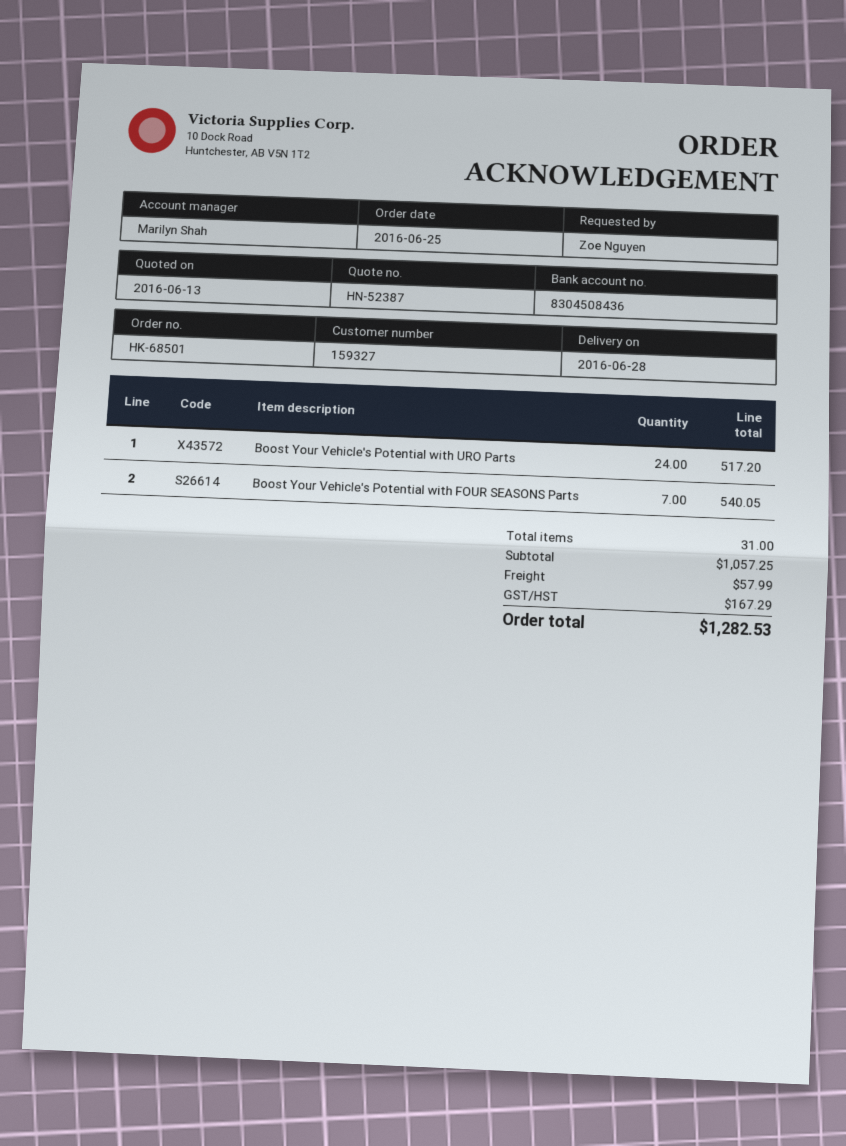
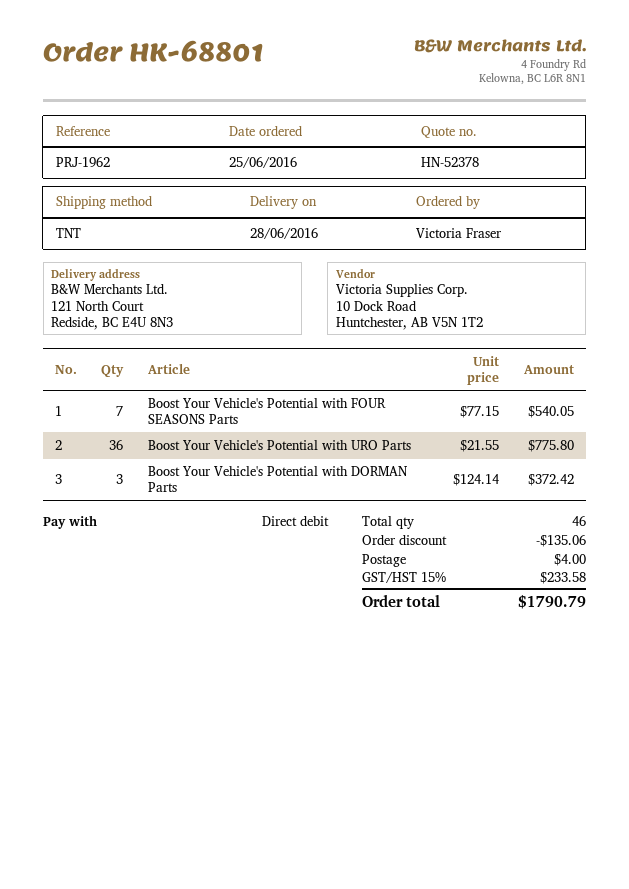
quote number: HN-52387 -> HN-52378
order number: HK-68501 -> HK-68801
ordered by: Zoe Nguyen -> Victoria Fraser
Boost Your Vehicle's Potential with URO Parts: 24 for 517.20 -> 36 for 775.80
Boost Your Vehicle's Potential with DORMAN Parts: none -> 3 for 372.42
total quantity: 31 -> 46
discount: none -> 135.06
shipping: 57.99 -> 4.00
tax: 167.29 -> 233.58
total: 1282.53 -> 1790.79

